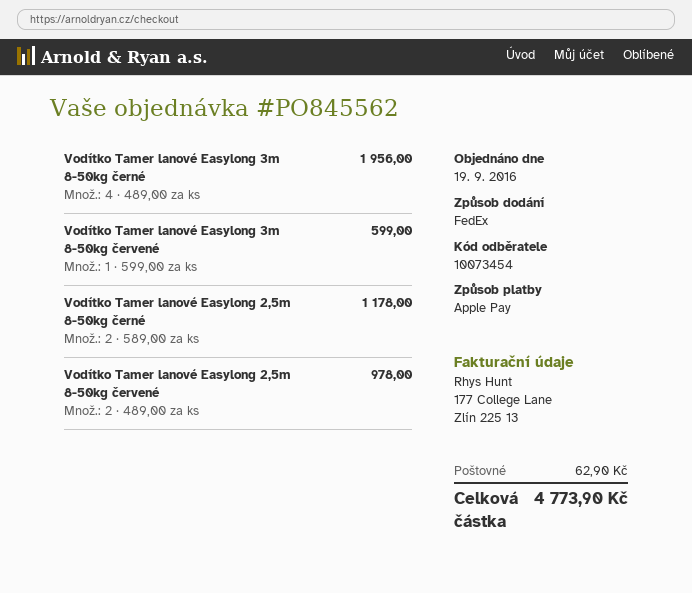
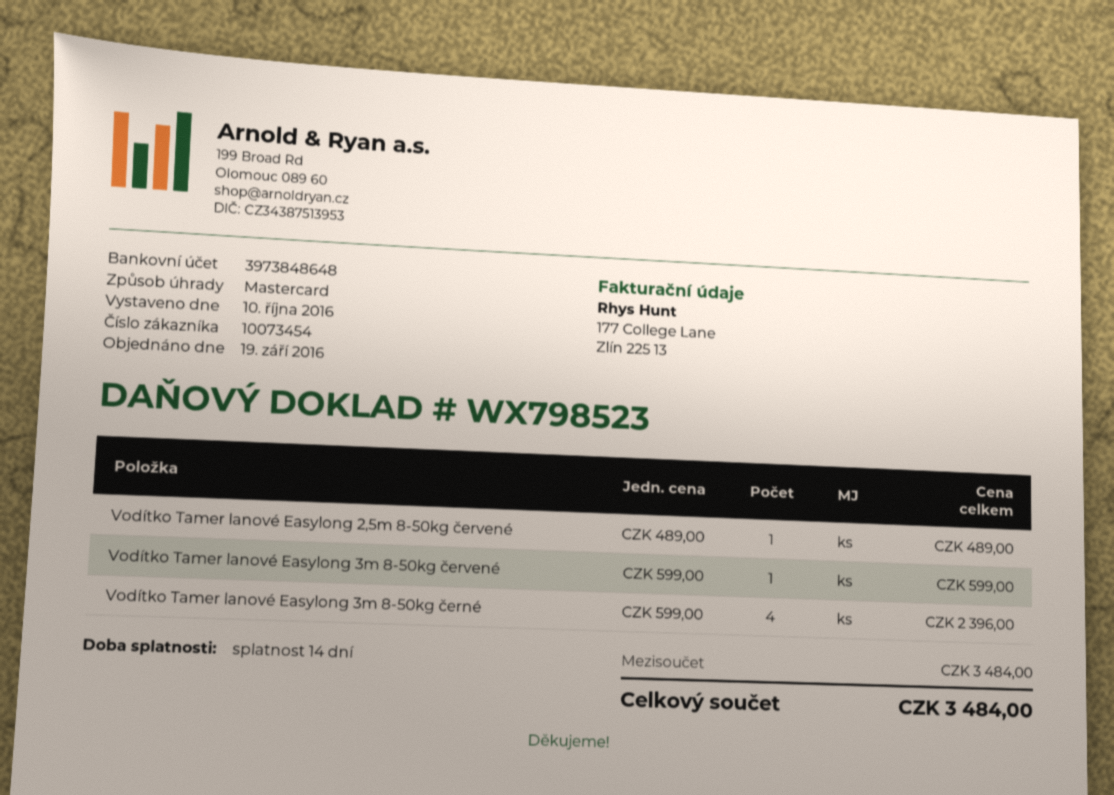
payment method: Apple Pay -> Mastercard
Vodítko Tamer lanové Easylong 3m 8-50kg černé: 4 x 489.00 = 1956.00 -> 4 x 599.00 = 2396.00
Vodítko Tamer lanové Easylong 2,5m 8-50kg černé: 2 x 589.00 = 1178.00 -> none
Vodítko Tamer lanové Easylong 2,5m 8-50kg červené: 2 x 489.00 = 978.00 -> 1 x 489.00 = 489.00
shipping: 62.90 -> none
total: 4773.90 -> 3484.00

